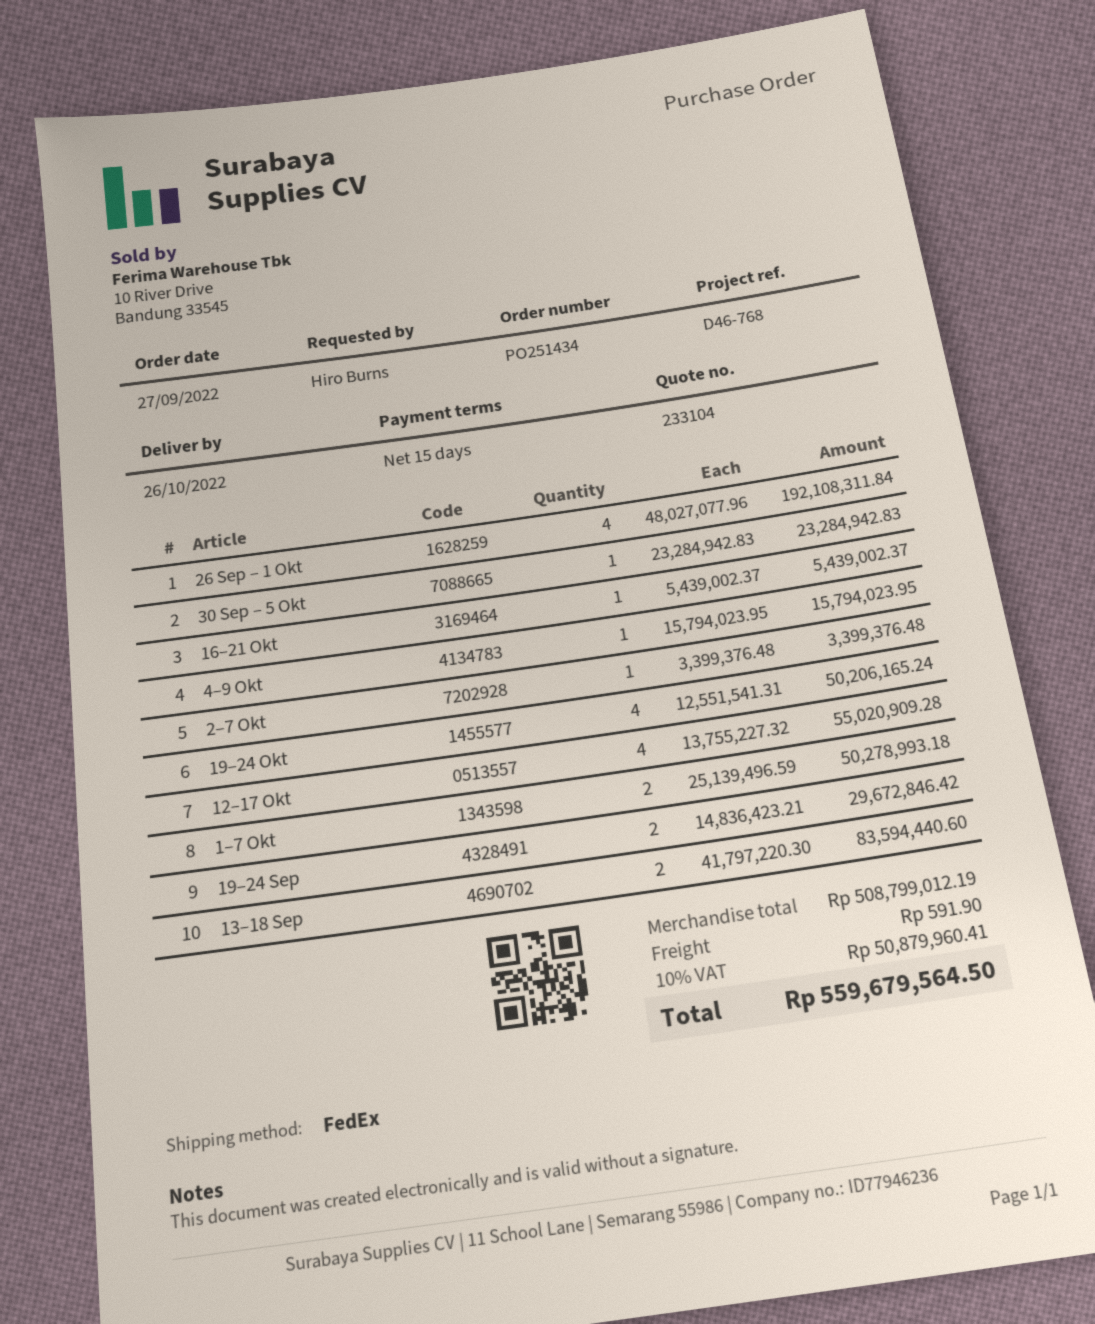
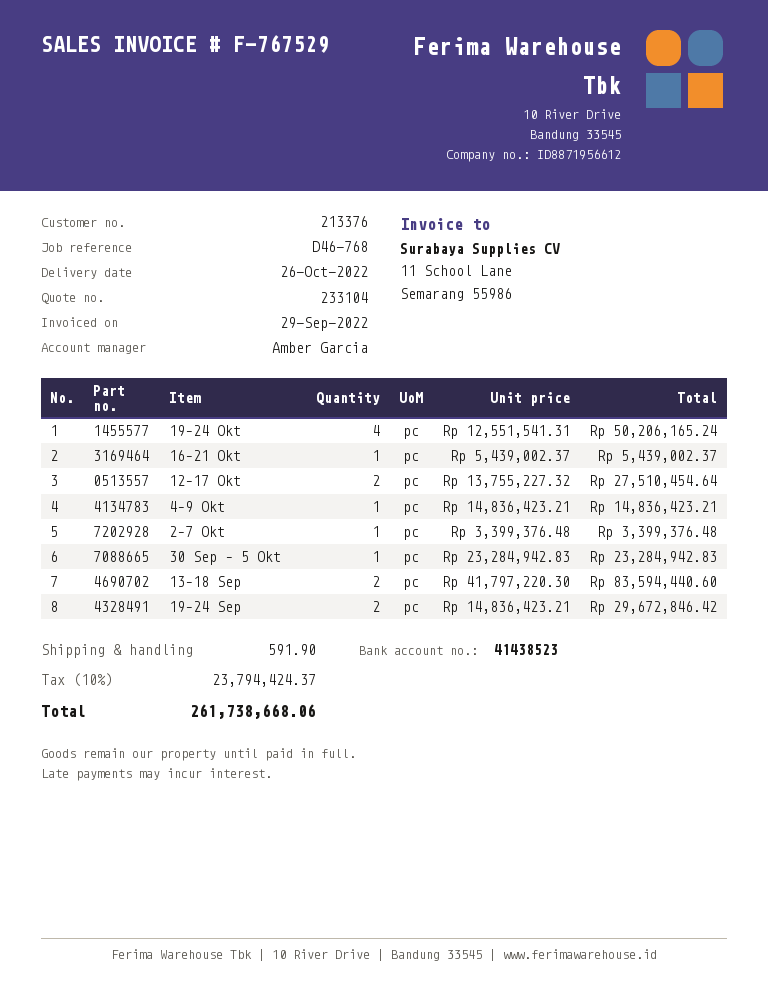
26 Sep – 1 Okt: 4 x 48027077.96 = 192108311.84 -> none
4–9 Okt: 1 x 15794023.95 = 15794023.95 -> 1 x 14836423.21 = 14836423.21
12–17 Okt: 4 x 13755227.32 = 55020909.28 -> 2 x 13755227.32 = 27510454.64
1–7 Okt: 2 x 25139496.59 = 50278993.18 -> none
tax: 10% = 50879960.41 -> 10% = 23794424.37
total: 559679564.50 -> 261738668.06

